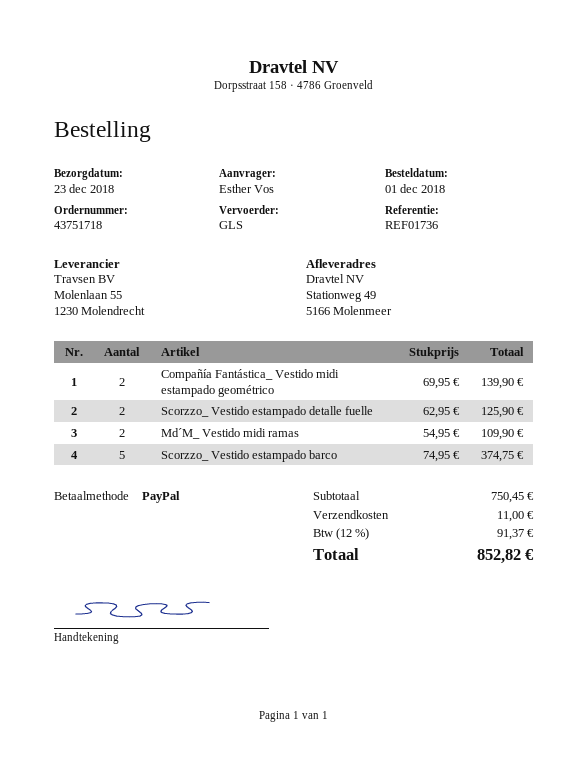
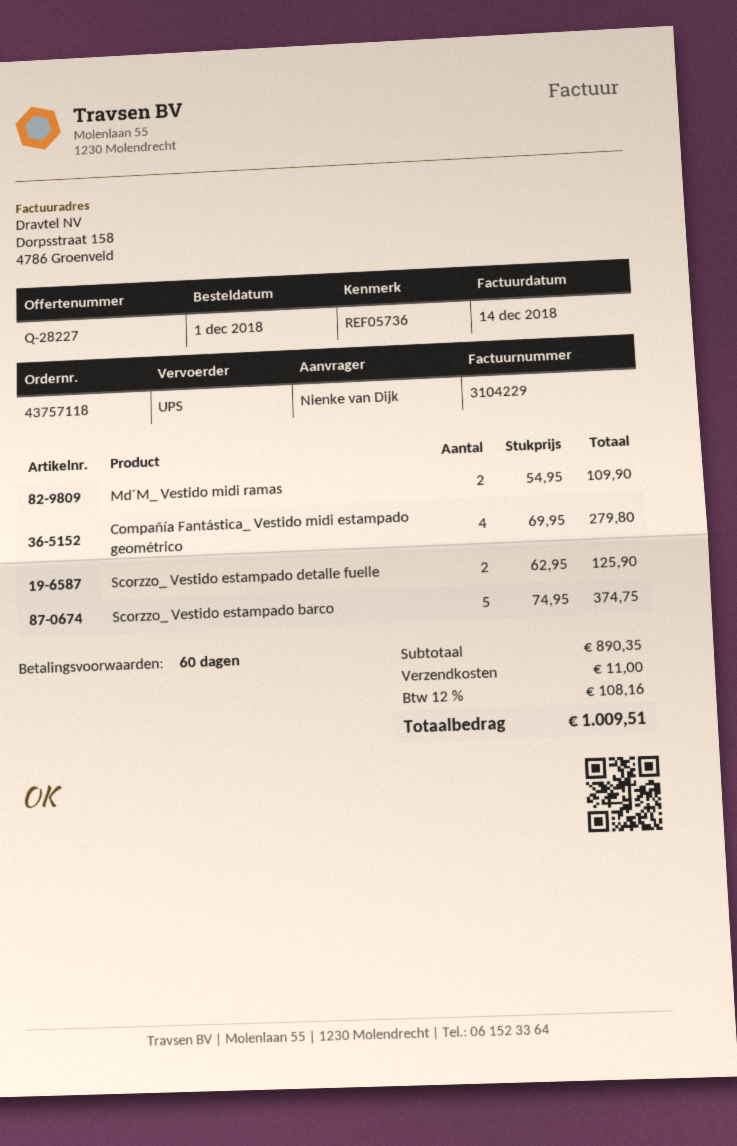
order number: 43751718 -> 43757118
reference: REF01736 -> REF05736
ordered by: Esther Vos -> Nienke van Dijk
shipping method: GLS -> UPS
Compañía Fantástica_ Vestido midi estampado geométrico: 2 x 69.95 = 139.90 -> 4 x 69.95 = 279.80
subtotal: 750.45 -> 890.35
tax: 12% = 91.37 -> 12% = 108.16
total: 852.82 -> 1009.51

